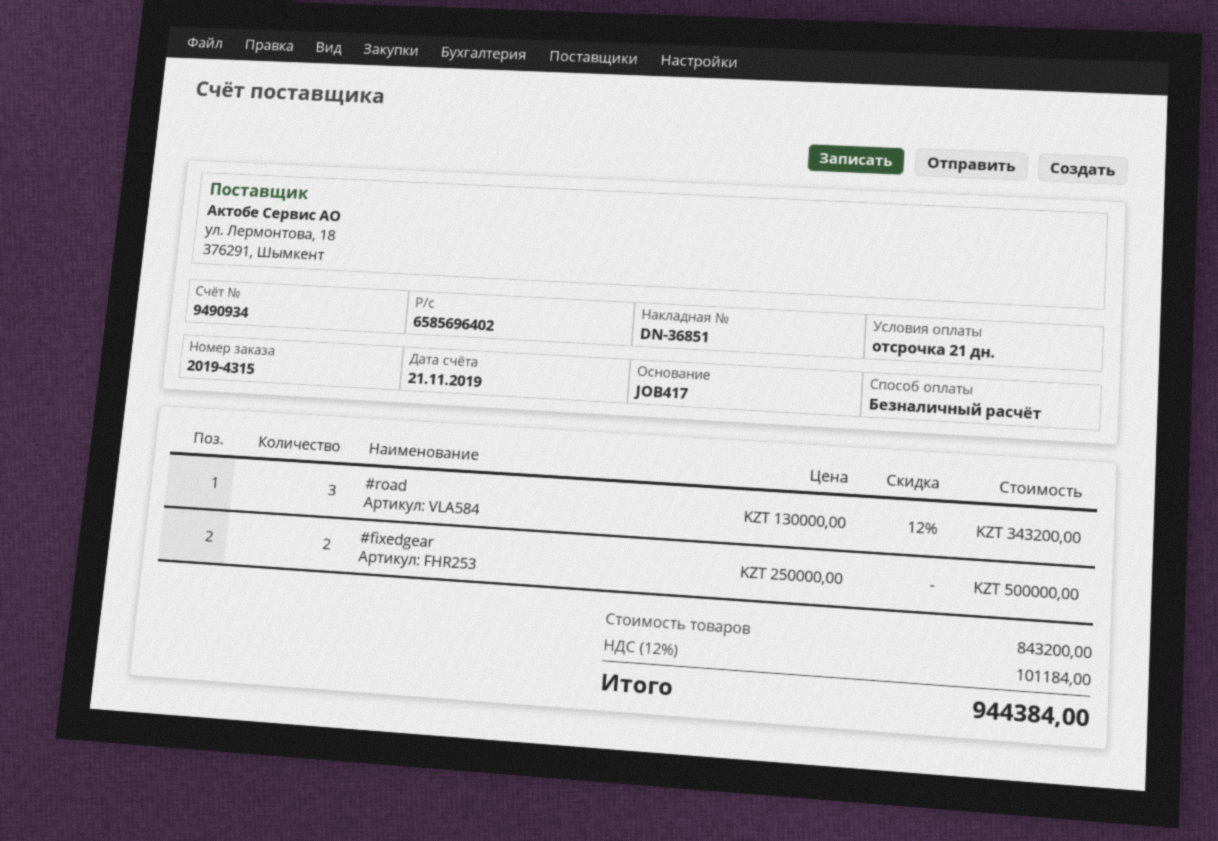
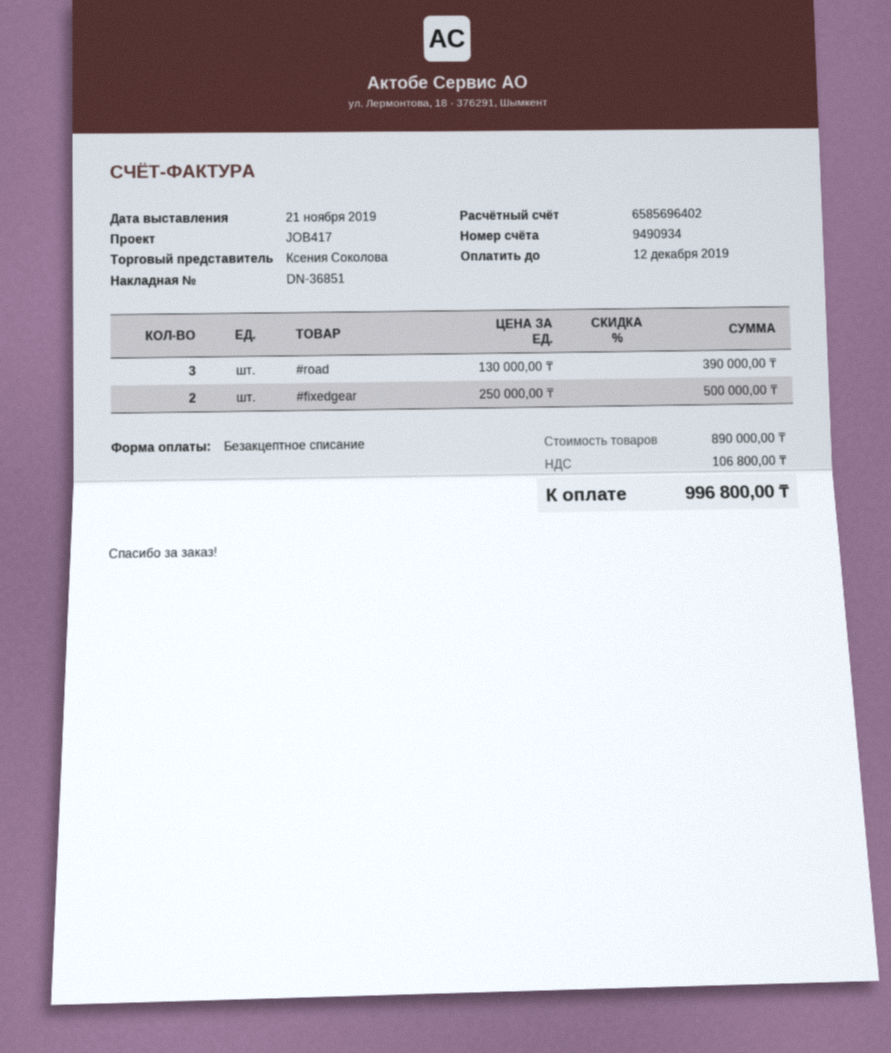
payment method: bank transfer -> direct debit
#road: 3 x 130000.00 - 12% = 343200.00 -> 3 x 130000.00 = 390000.00
subtotal: 843200.00 -> 890000.00
tax: 101184.00 -> 106800.00
total: 944384.00 -> 996800.00

